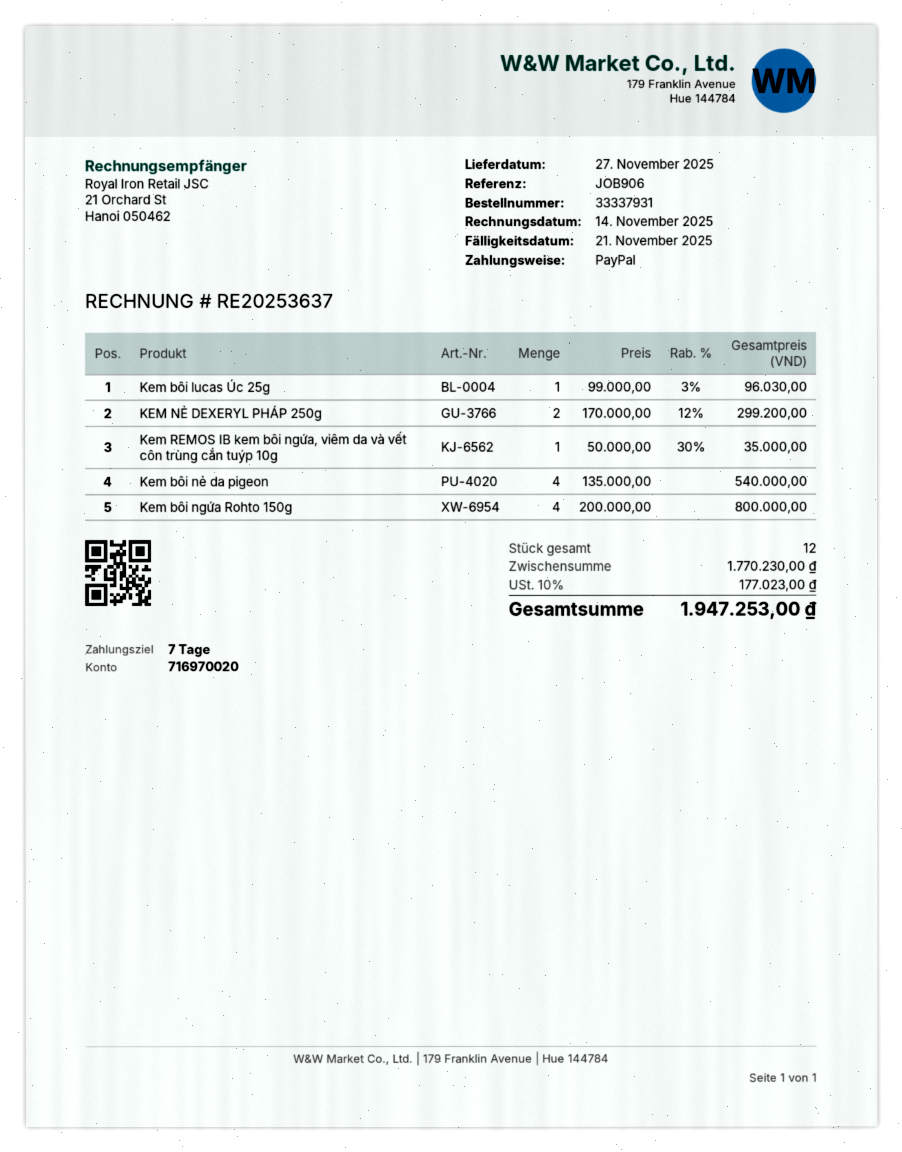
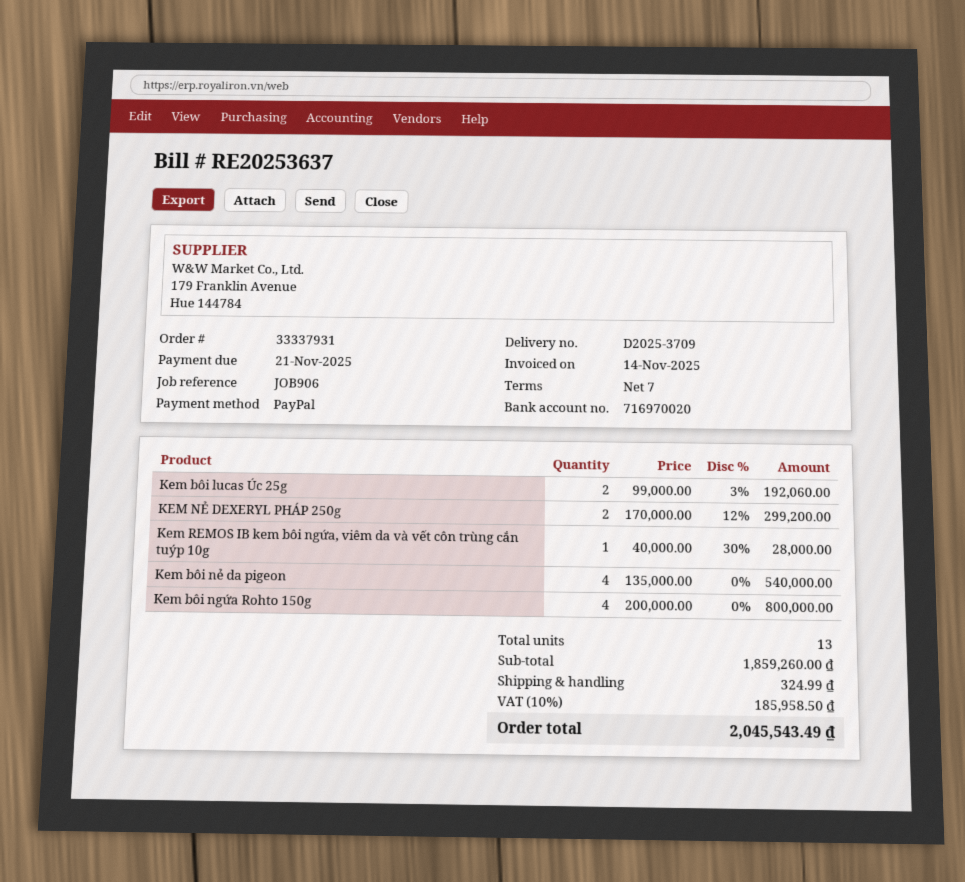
Kem bôi lucas Úc 25g: 1 x 99000.00 - 3% = 96030.00 -> 2 x 99000.00 - 3% = 192060.00
Kem REMOS IB kem bôi ngứa, viêm da và vết côn trùng cắn tuýp 10g: 1 x 50000.00 - 30% = 35000.00 -> 1 x 40000.00 - 30% = 28000.00
total quantity: 12 -> 13
subtotal: 1770230.00 -> 1859260.00
shipping: none -> 324.99
tax: 10% = 177023.00 -> 10% = 185958.50
total: 1947253.00 -> 2045543.49

